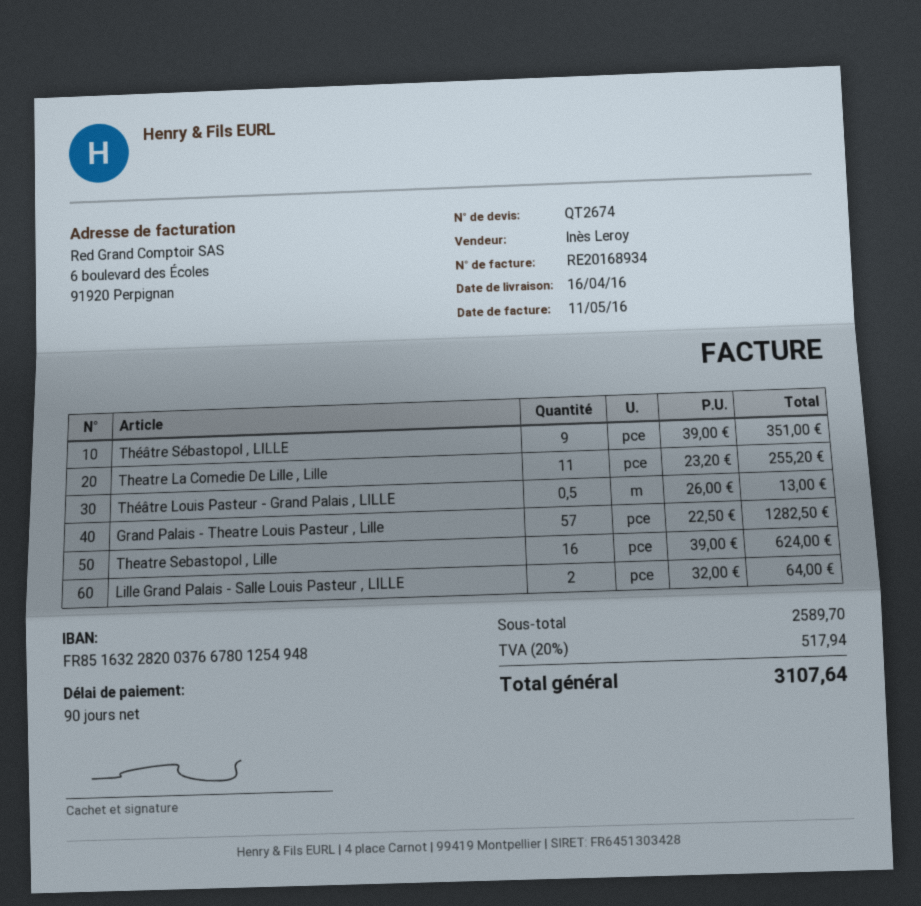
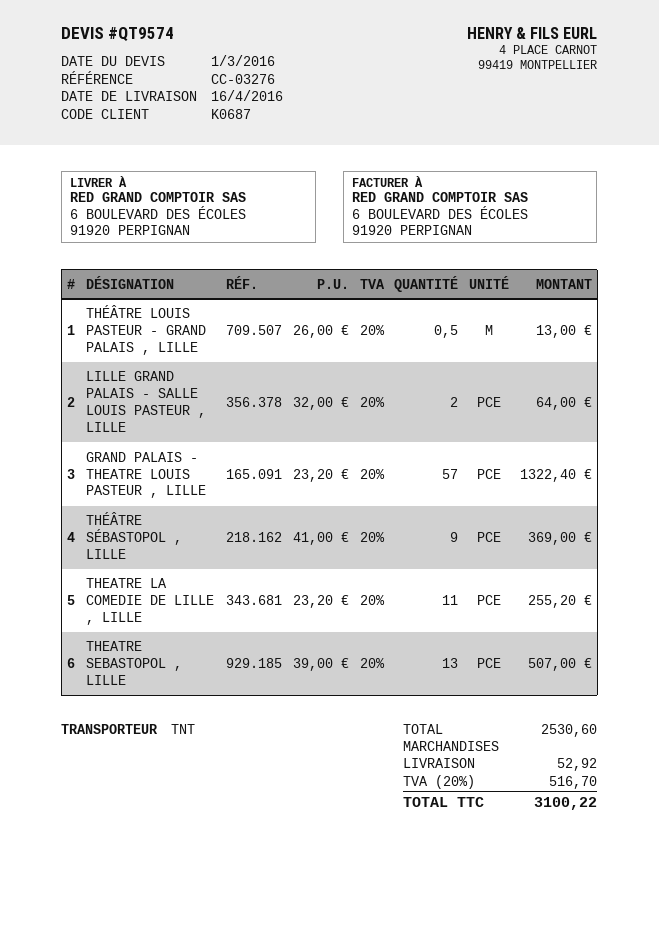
quote number: QT2674 -> QT9574
Théâtre Sébastopol , LILLE: 9 x 39.00 = 351.00 -> 9 x 41.00 = 369.00
Grand Palais - Theatre Louis Pasteur , Lille: 57 x 22.50 = 1282.50 -> 57 x 23.20 = 1322.40
Theatre Sebastopol , Lille: 16 x 39.00 = 624.00 -> 13 x 39.00 = 507.00
subtotal: 2589.70 -> 2530.60
shipping: none -> 52.92
tax: 20% = 517.94 -> 20% = 516.70
total: 3107.64 -> 3100.22

